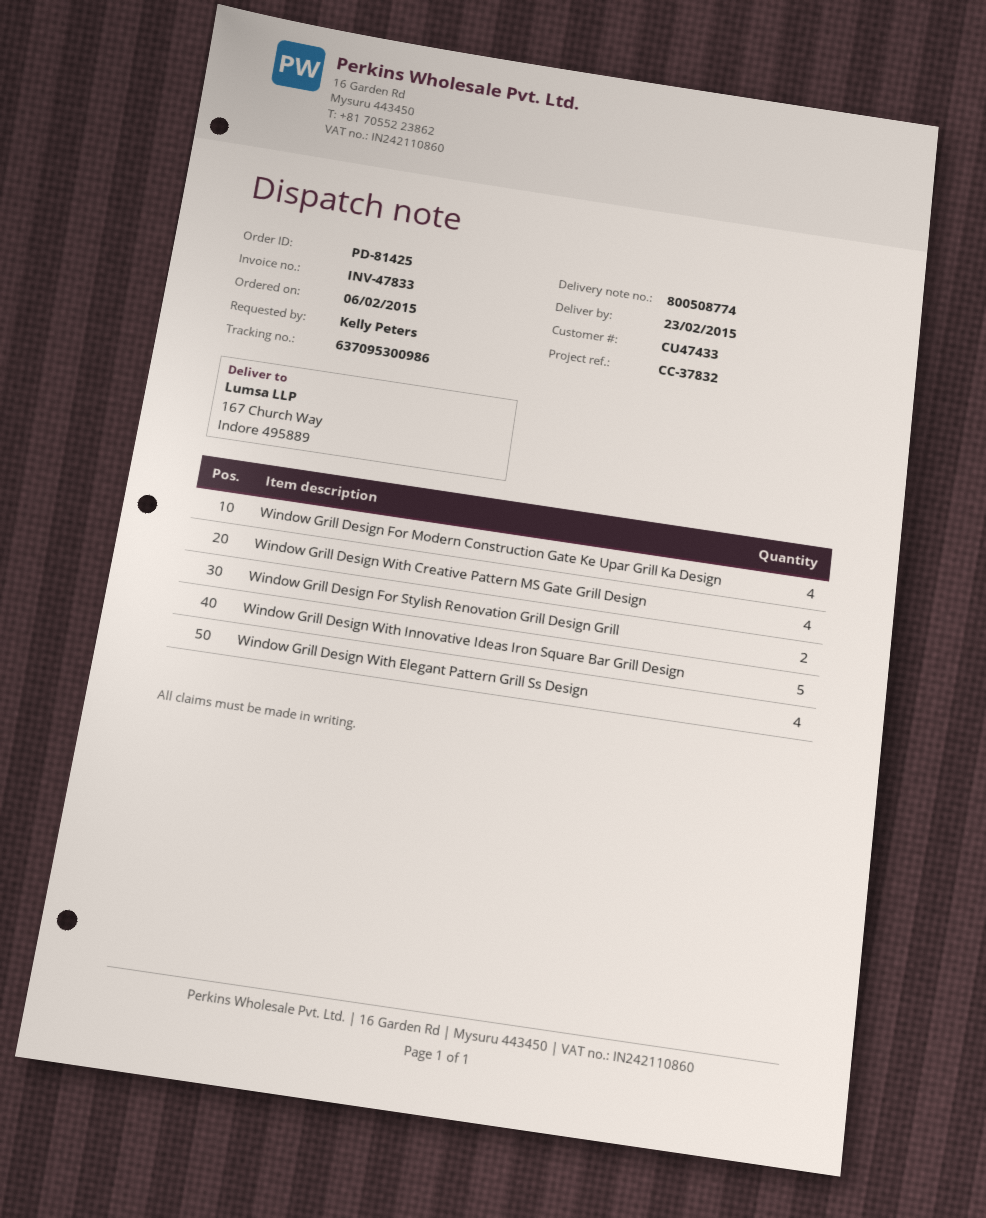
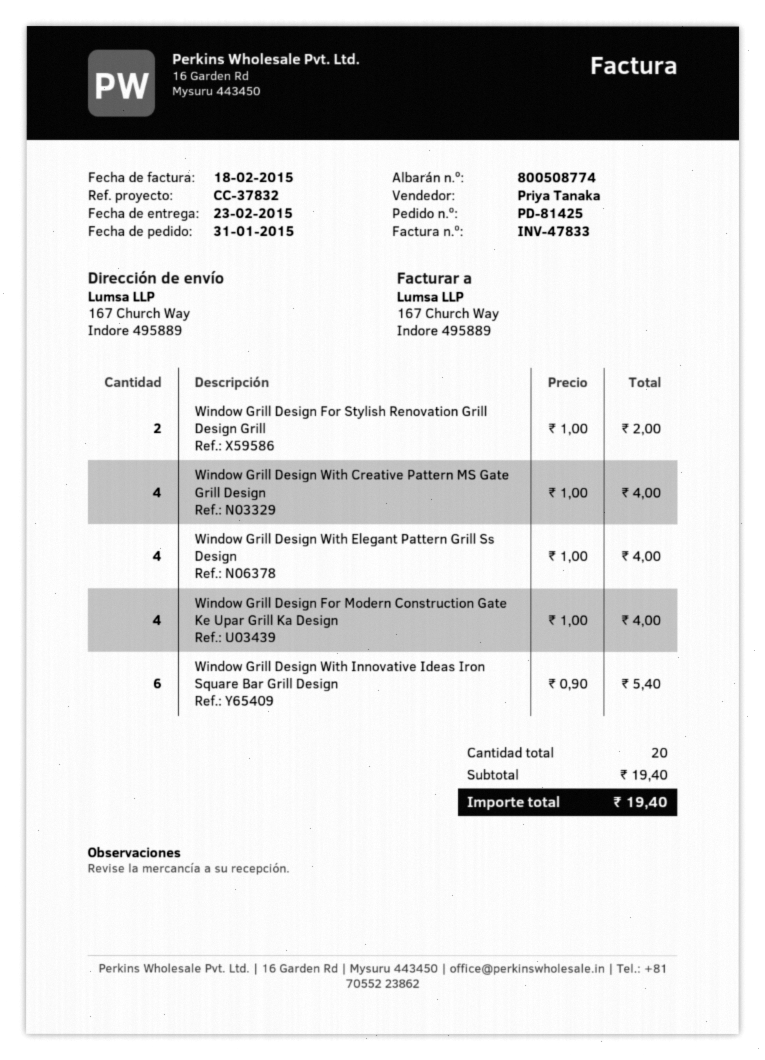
order date: 2015-02-06 -> 2015-01-31
Window Grill Design With Innovative Ideas Iron Square Bar Grill Design: 5 -> 6

